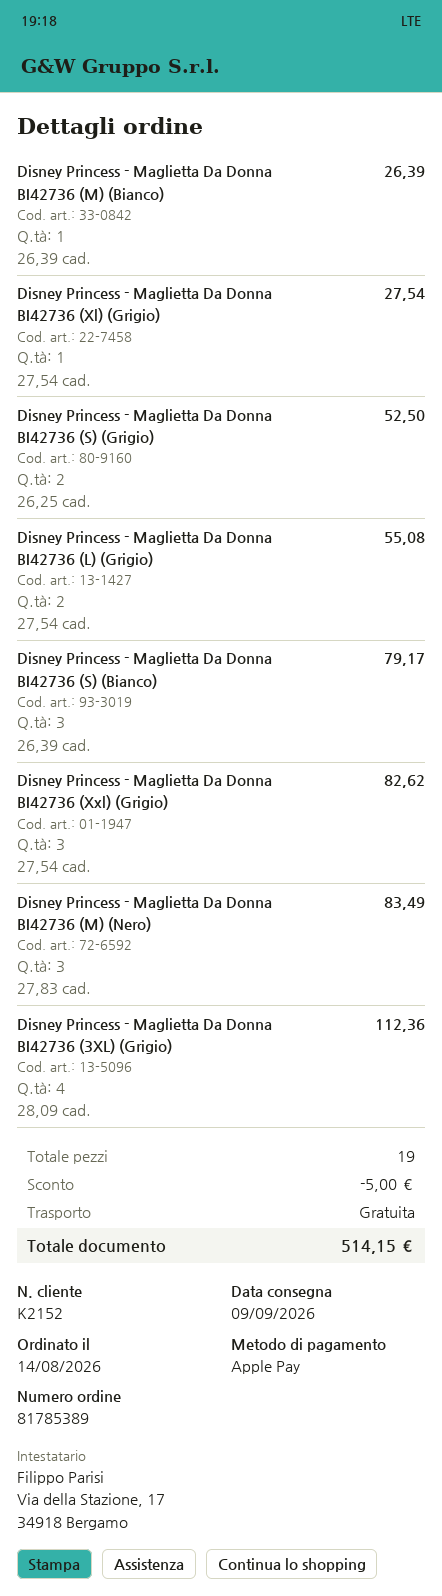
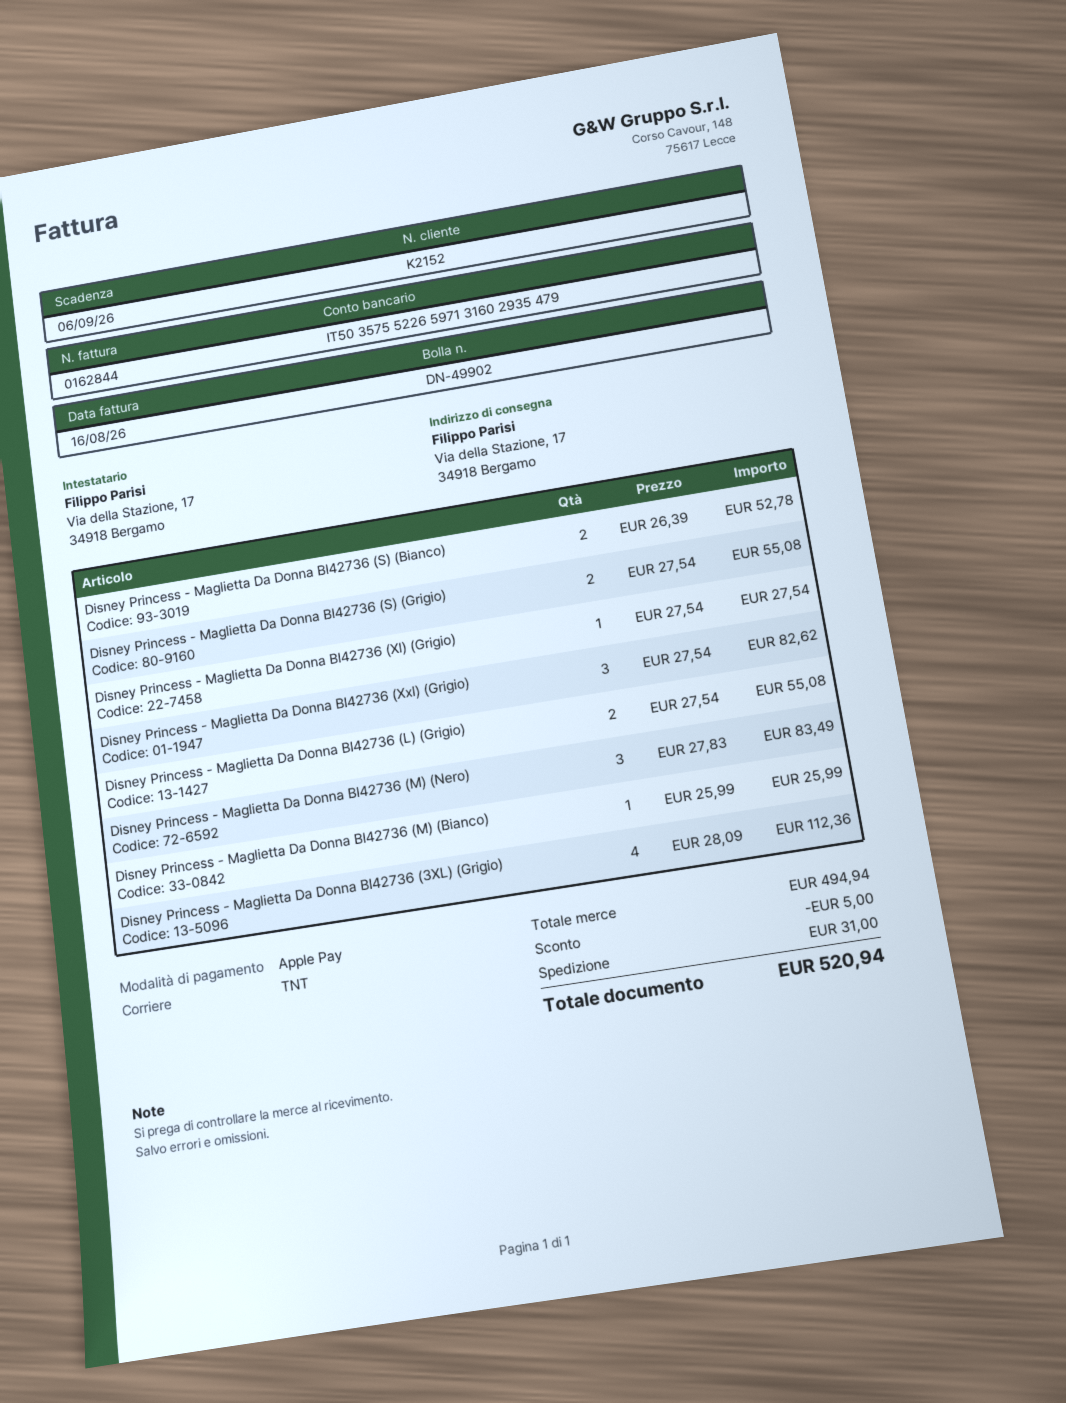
Disney Princess - Maglietta Da Donna BI42736 (M) (Bianco): 1 x 26.39 = 26.39 -> 1 x 25.99 = 25.99
Disney Princess - Maglietta Da Donna BI42736 (S) (Grigio): 2 x 26.25 = 52.50 -> 2 x 27.54 = 55.08
Disney Princess - Maglietta Da Donna BI42736 (S) (Bianco): 3 x 26.39 = 79.17 -> 2 x 26.39 = 52.78
shipping: 0.00 -> 31.00
total: 514.15 -> 520.94

